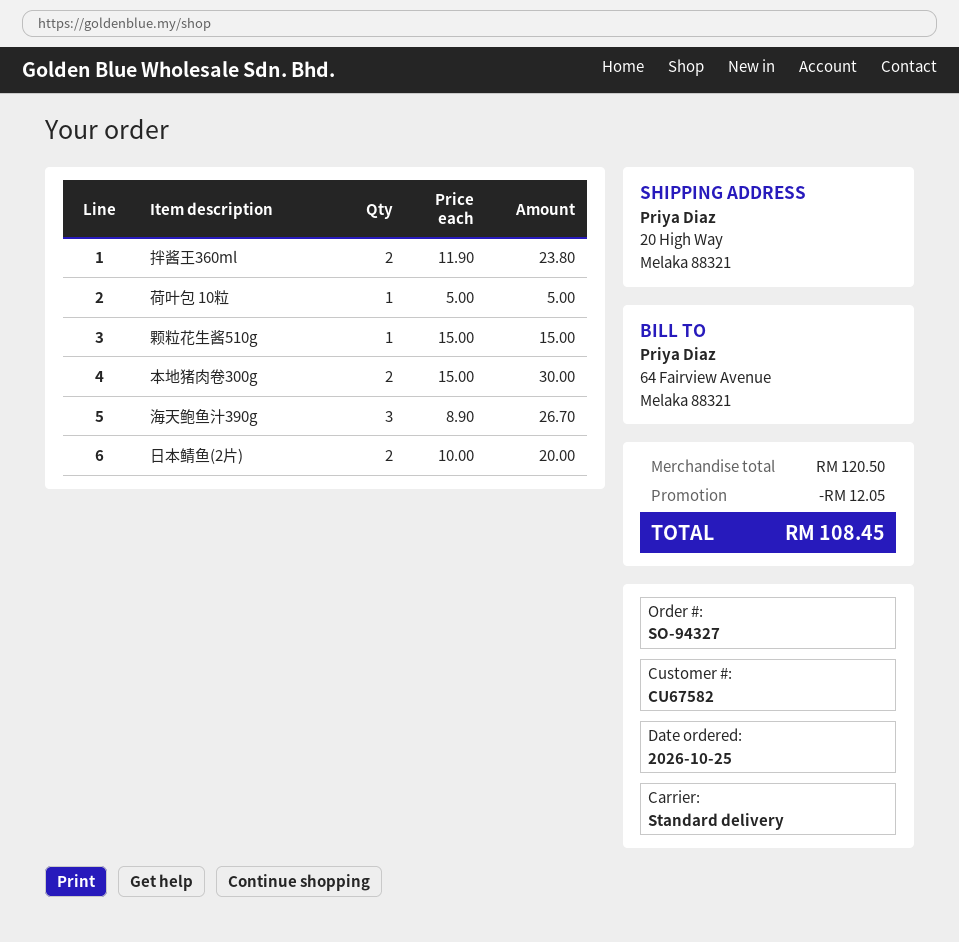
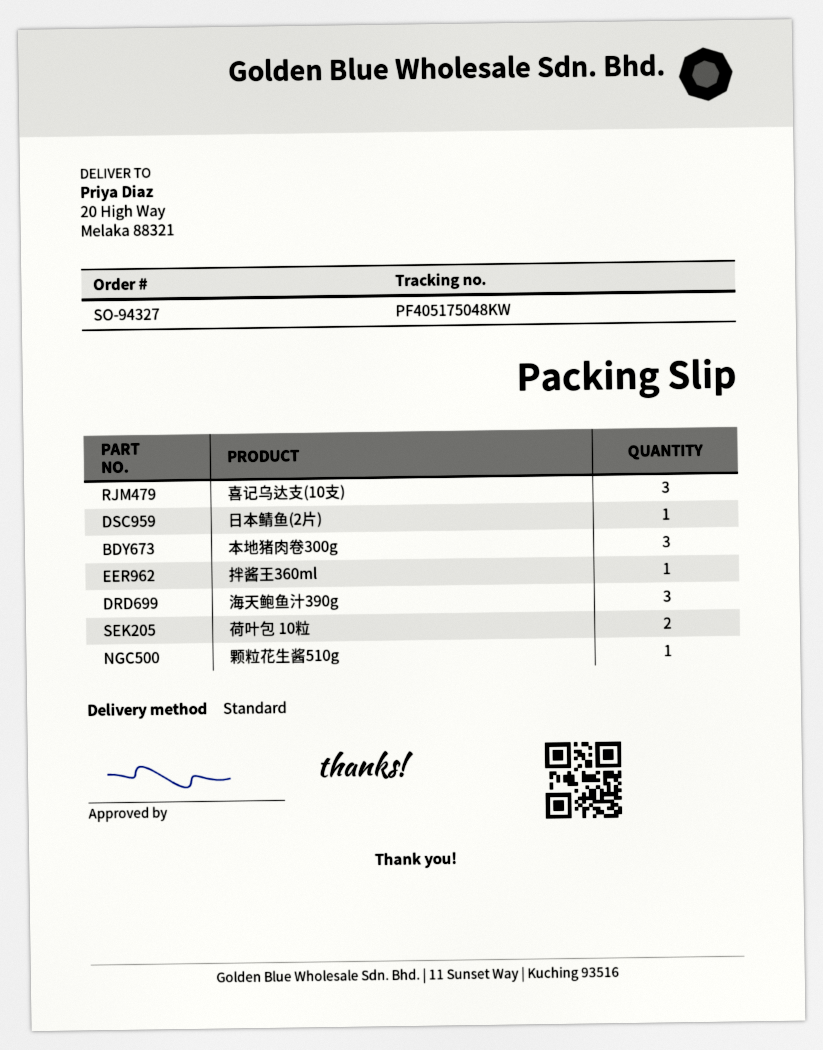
拌酱王360ml: 2 -> 1
荷叶包 10粒: 1 -> 2
本地猪肉卷300g: 2 -> 3
日本鲭鱼(2片): 2 -> 1
喜记乌达支(10支): none -> 3

